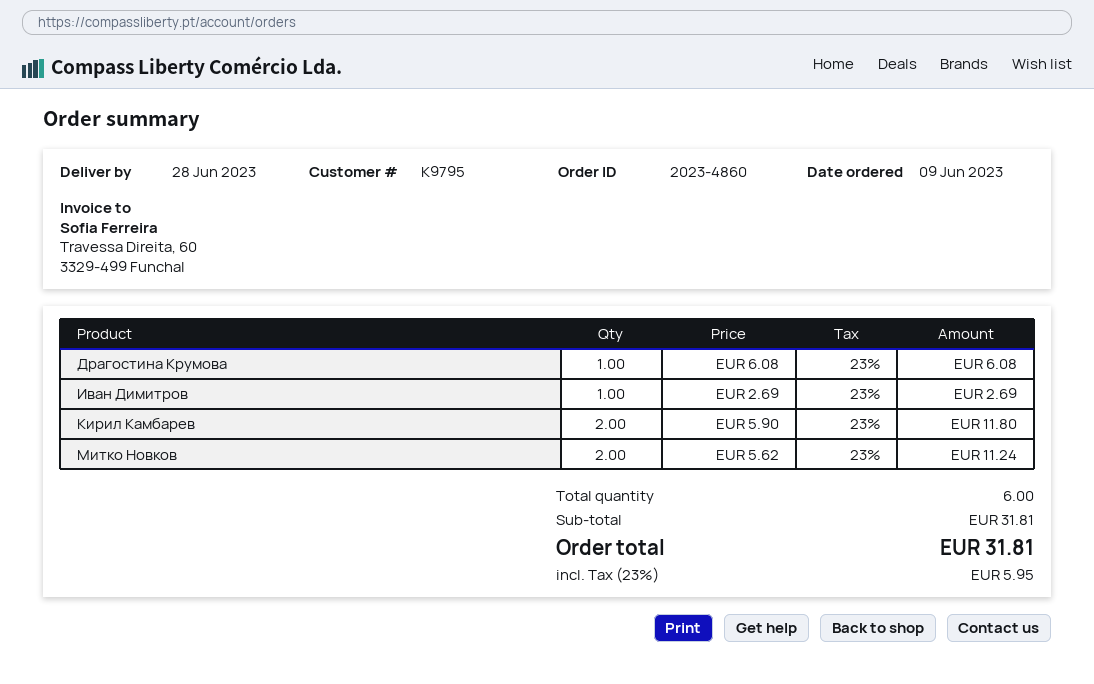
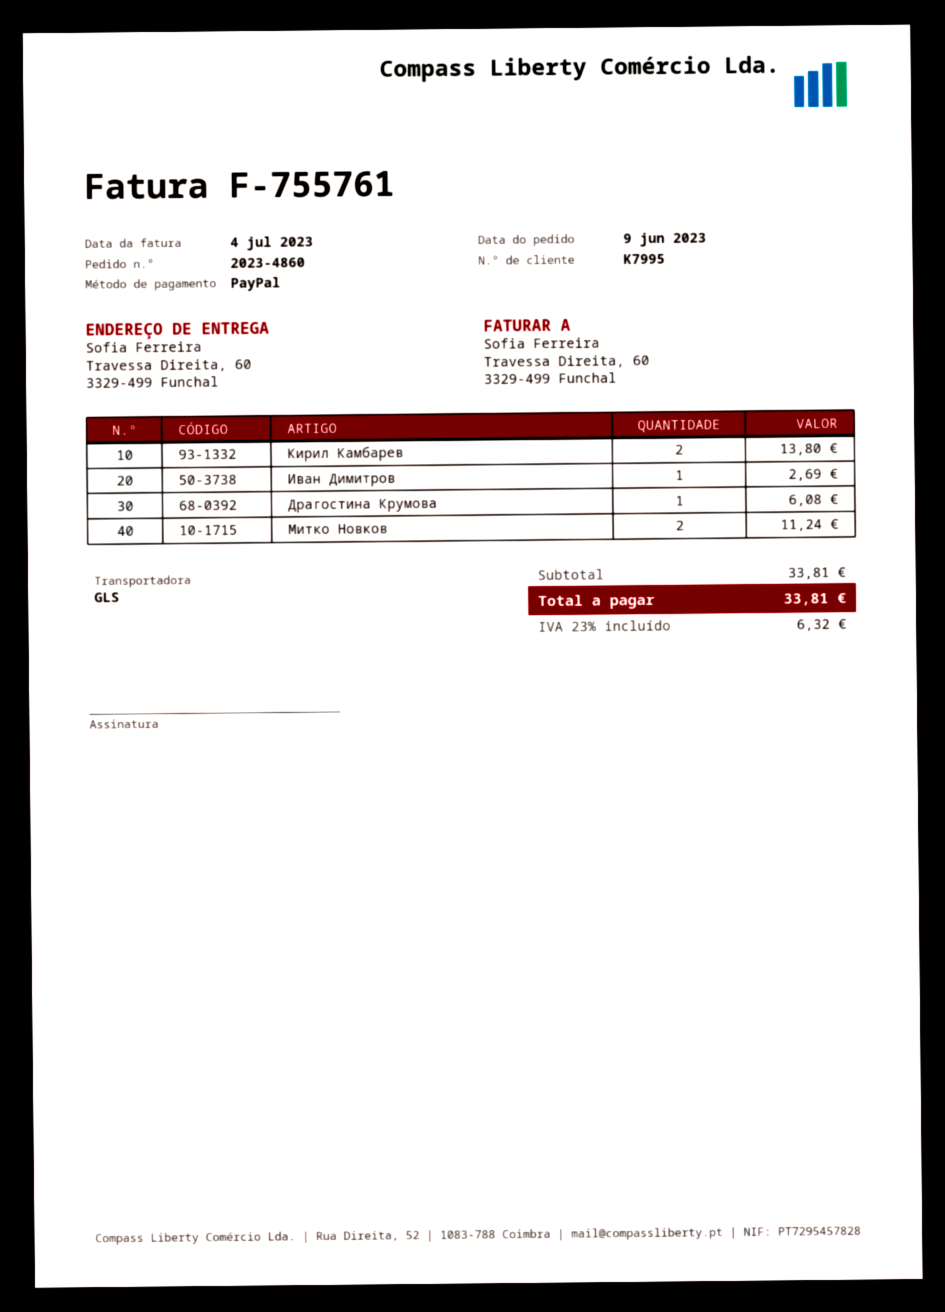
customer number: K9795 -> K7995
Кирил Камбарев: 2 for 11.80 -> 2 for 13.80
subtotal: 31.81 -> 33.81
tax: 23% = 5.95 -> 23% = 6.32
total: 31.81 -> 33.81

